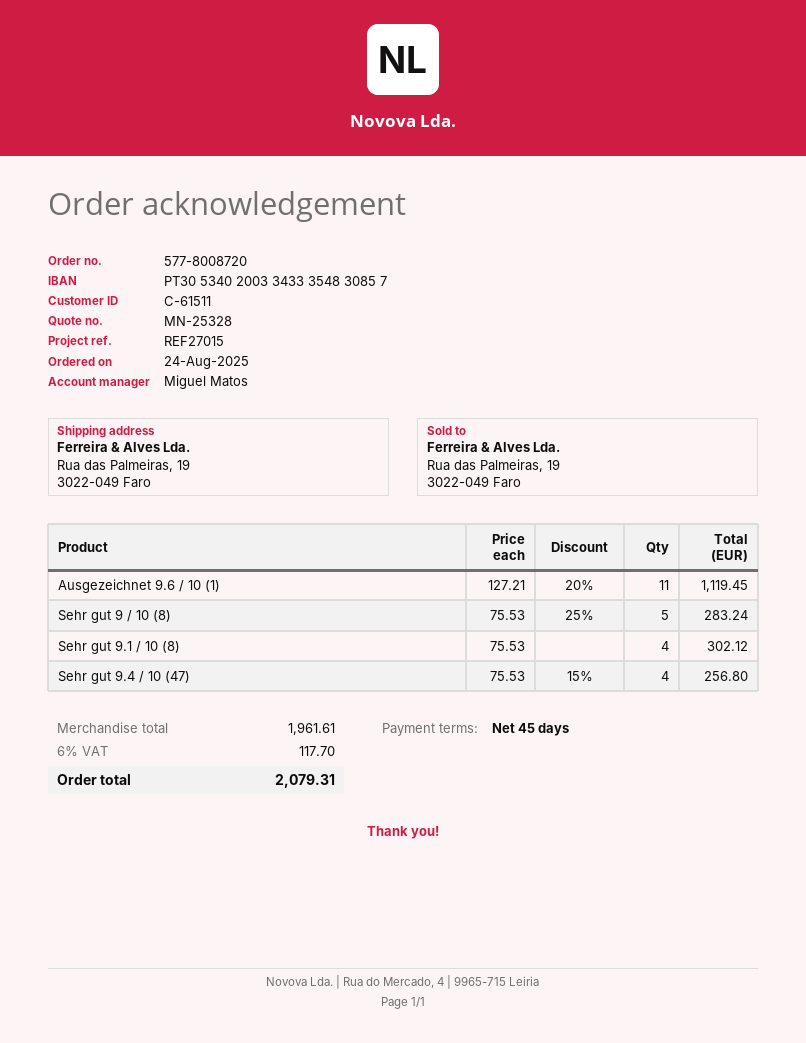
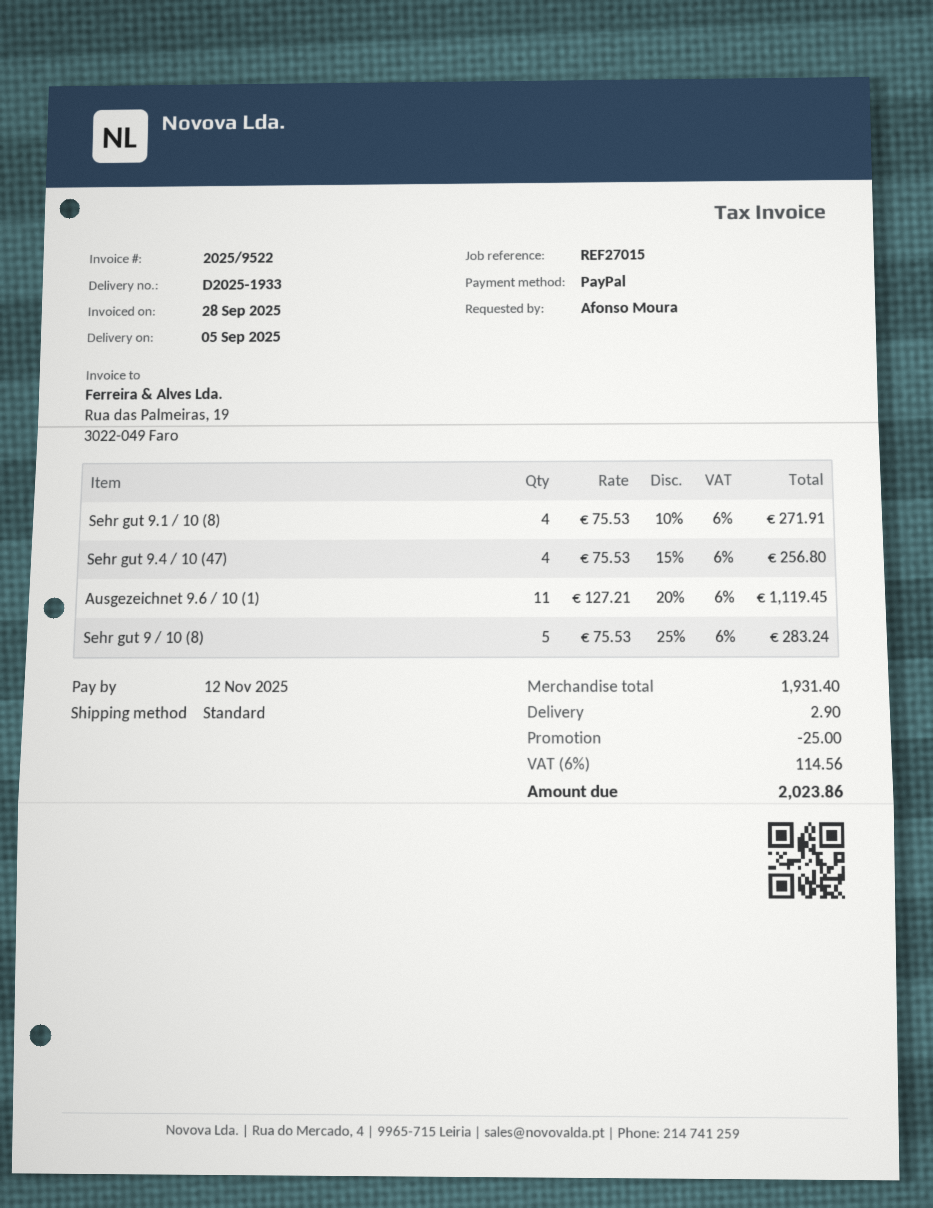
Sehr gut 9.1 / 10 (8): 4 x 75.53 = 302.12 -> 4 x 75.53 - 10% = 271.91
subtotal: 1961.61 -> 1931.40
discount: none -> 25.00
shipping: none -> 2.90
tax: 6% = 117.70 -> 6% = 114.56
total: 2079.31 -> 2023.86

